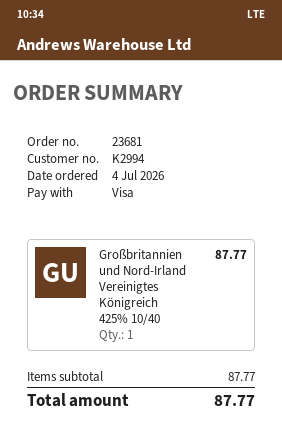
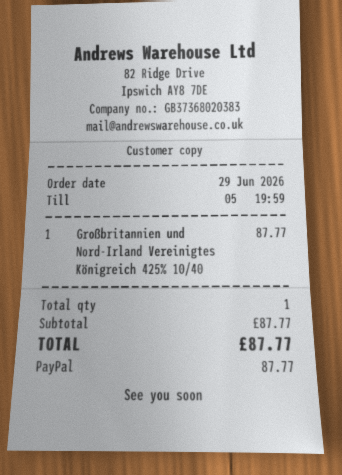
order date: 2026-07-04 -> 2026-06-29
payment method: Visa -> PayPal

